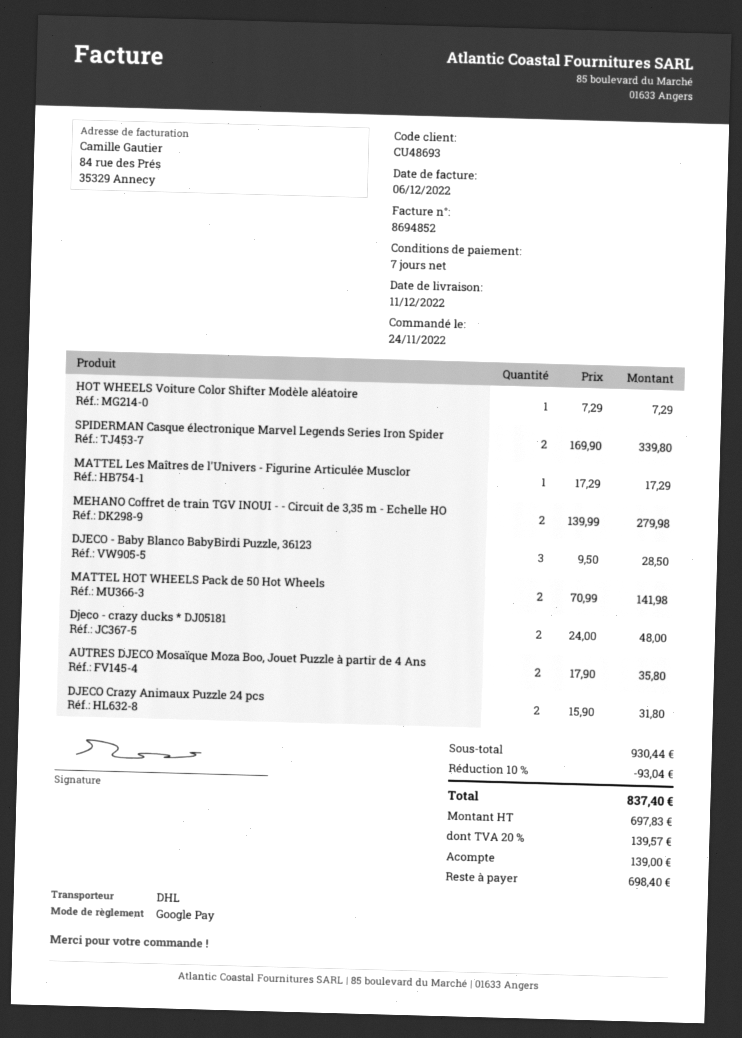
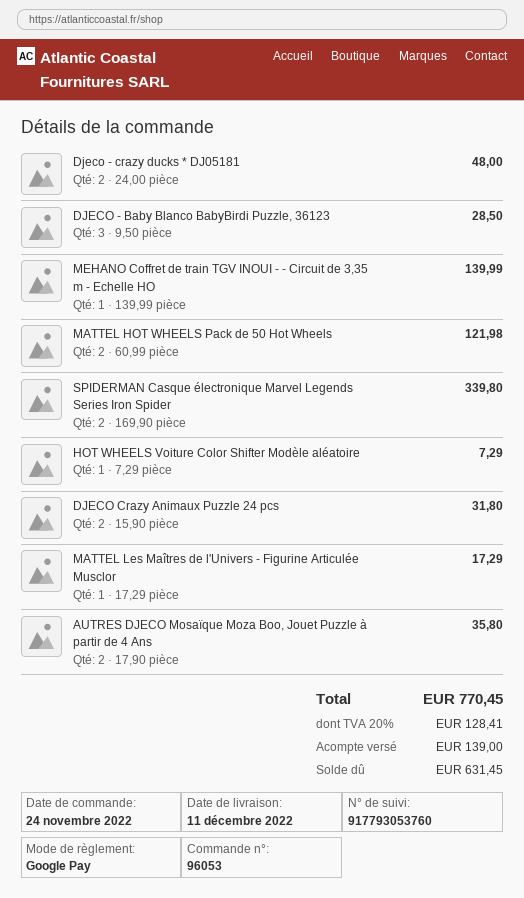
MEHANO Coffret de train TGV INOUI - - Circuit de 3,35 m - Echelle HO: 2 x 139.99 = 279.98 -> 1 x 139.99 = 139.99
MATTEL HOT WHEELS Pack de 50 Hot Wheels: 2 x 70.99 = 141.98 -> 2 x 60.99 = 121.98
discount: 10% = 93.04 -> none
tax: 20% = 139.57 -> 20% = 128.41
total: 837.40 -> 770.45
balance: 698.40 -> 631.45

